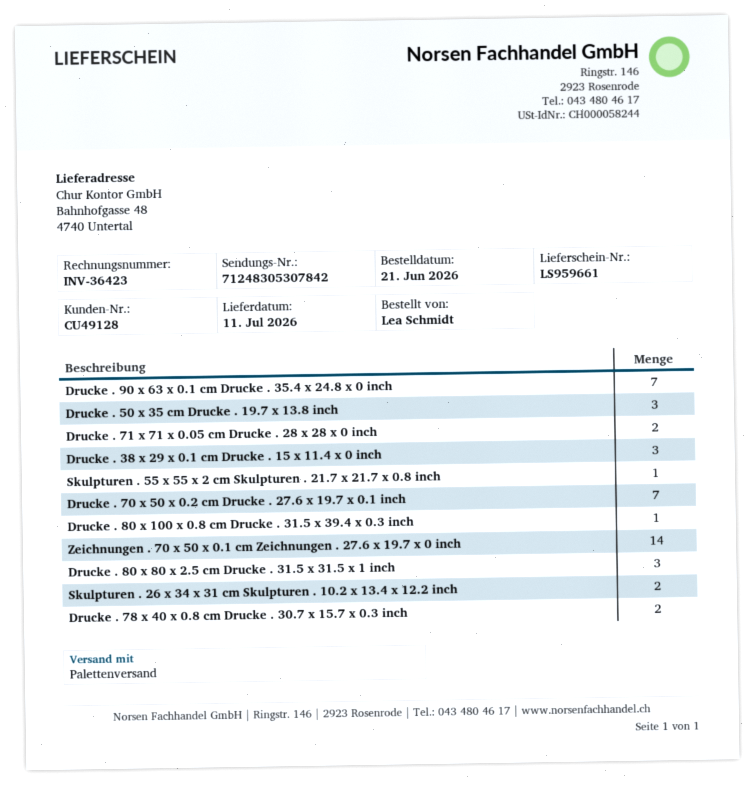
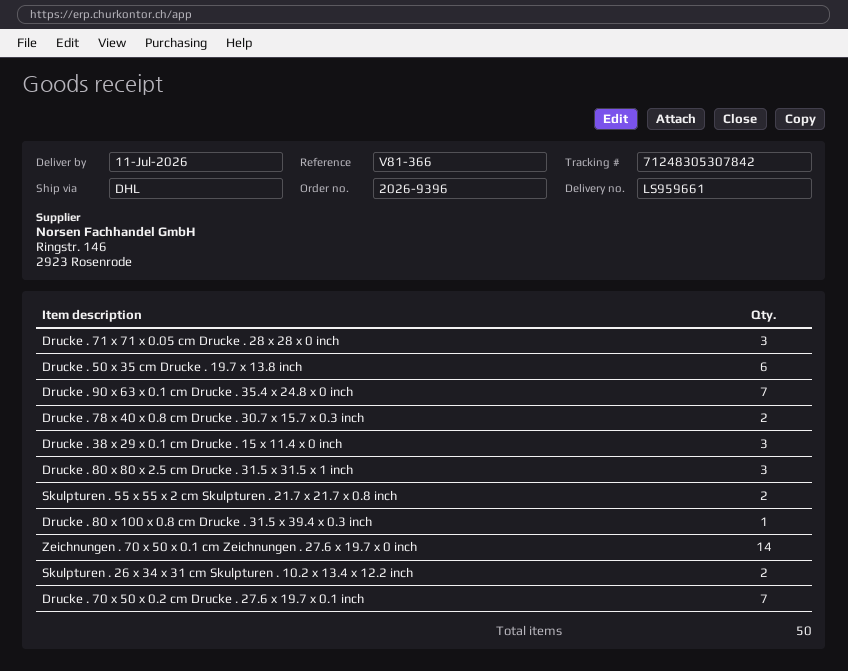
shipping method: pallet freight -> DHL
Drucke . 50 x 35 cm Drucke . 19.7 x 13.8 inch: 3 -> 6
Drucke . 71 x 71 x 0.05 cm Drucke . 28 x 28 x 0 inch: 2 -> 3
Skulpturen . 55 x 55 x 2 cm Skulpturen . 21.7 x 21.7 x 0.8 inch: 1 -> 2

